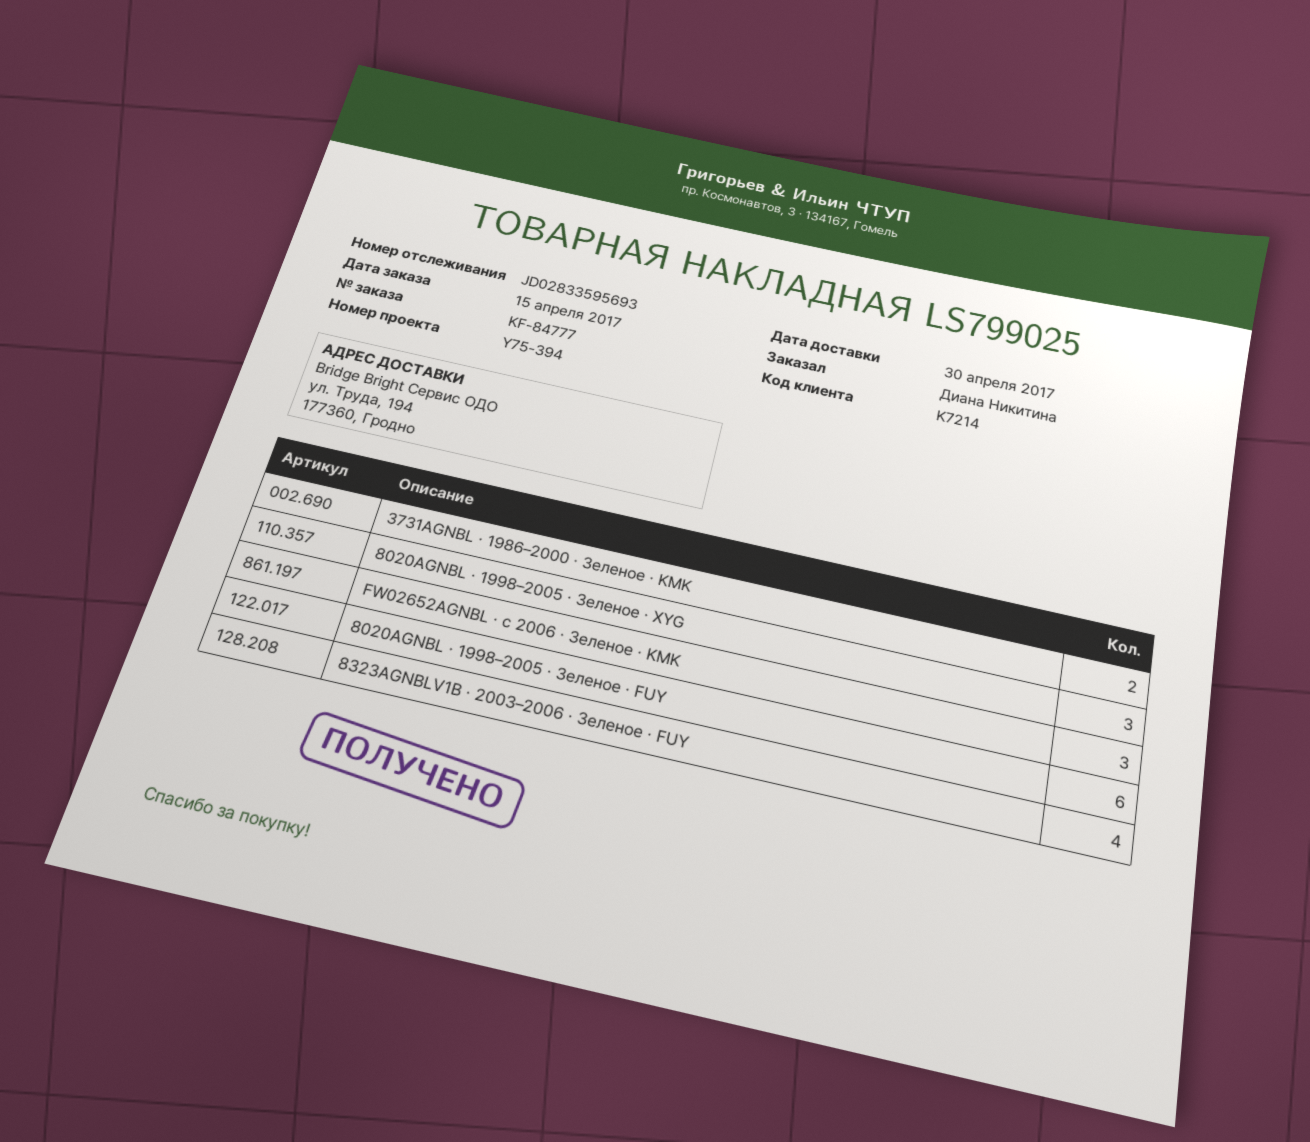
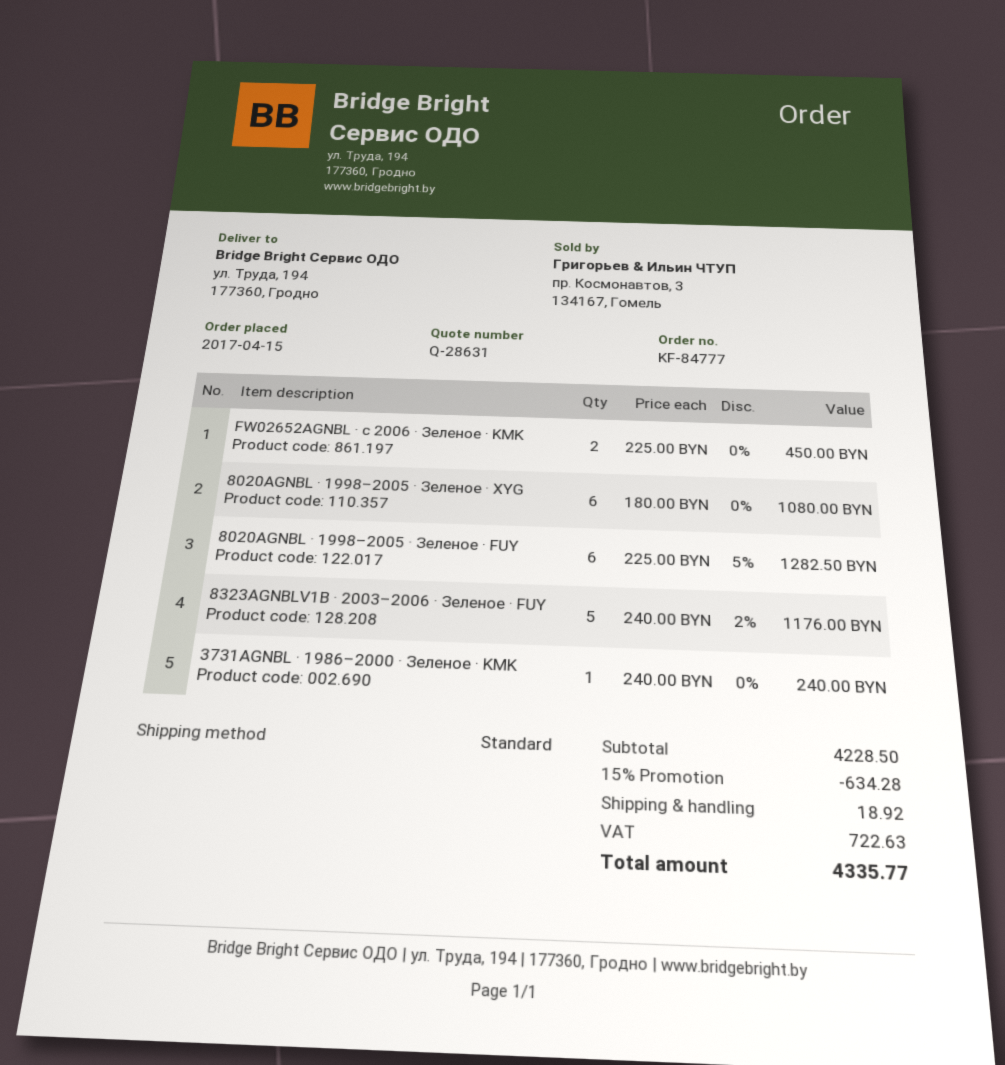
3731AGNBL · 1986–2000 · Зеленое · KMK: 2 -> 1
8020AGNBL · 1998–2005 · Зеленое · XYG: 3 -> 6
FW02652AGNBL · с 2006 · Зеленое · KMK: 3 -> 2
8323AGNBLV1B · 2003–2006 · Зеленое · FUY: 4 -> 5

